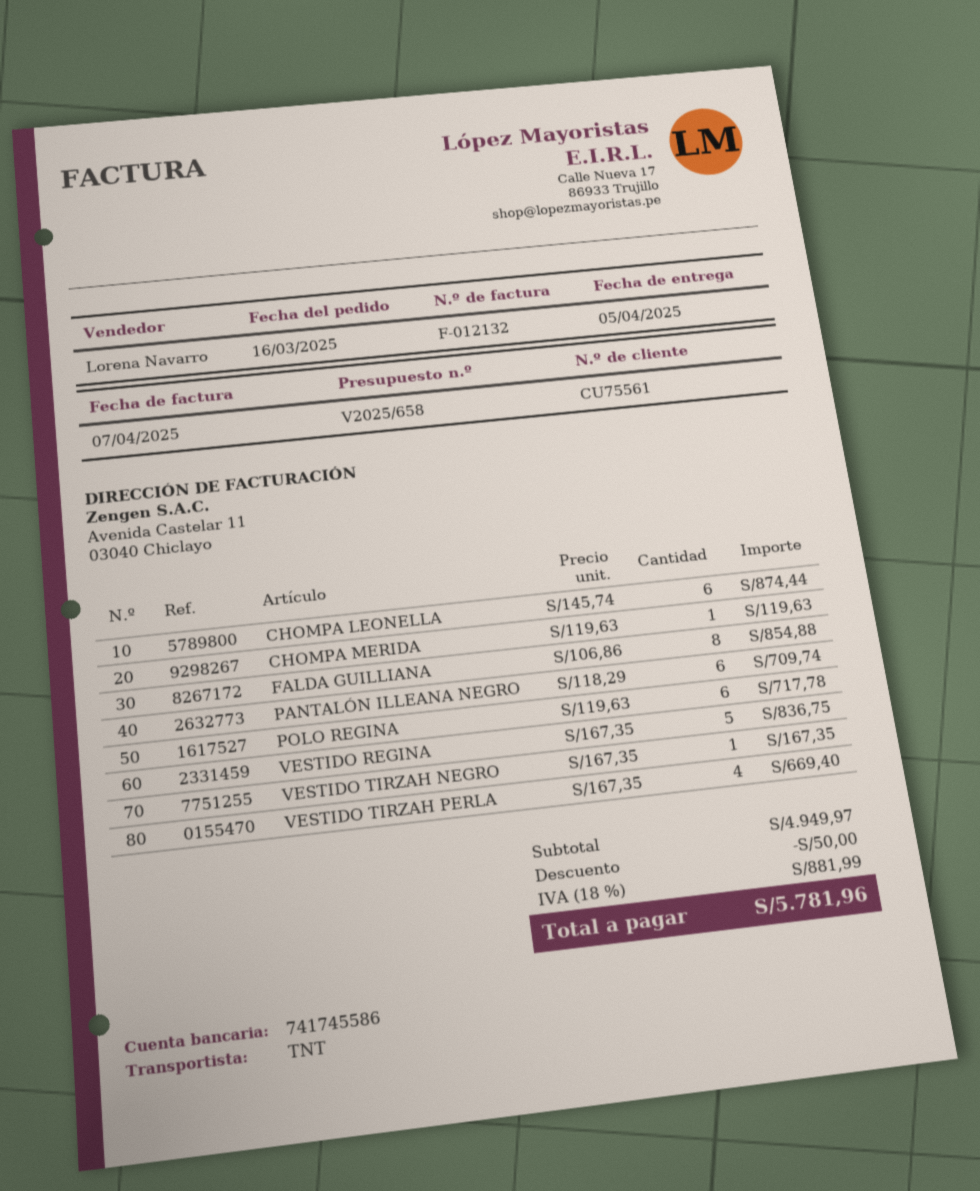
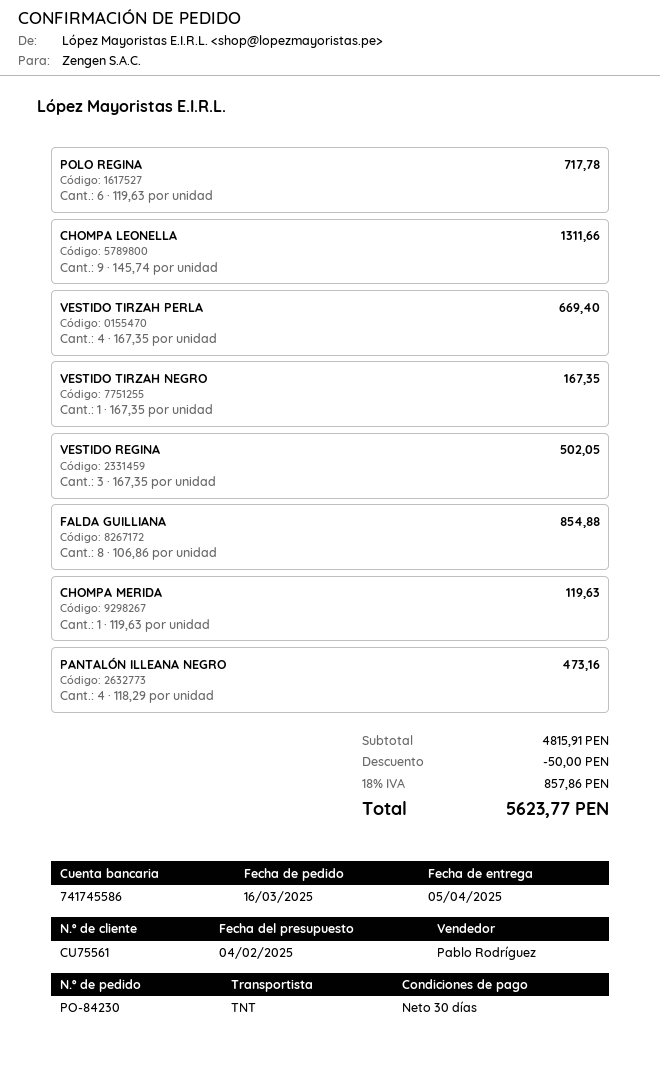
sales rep: Lorena Navarro -> Pablo Rodríguez
CHOMPA LEONELLA: 6 x 145.74 = 874.44 -> 9 x 145.74 = 1311.66
PANTALÓN ILLEANA NEGRO: 6 x 118.29 = 709.74 -> 4 x 118.29 = 473.16
VESTIDO REGINA: 5 x 167.35 = 836.75 -> 3 x 167.35 = 502.05
subtotal: 4949.97 -> 4815.91
tax: 18% = 881.99 -> 18% = 857.86
total: 5781.96 -> 5623.77

